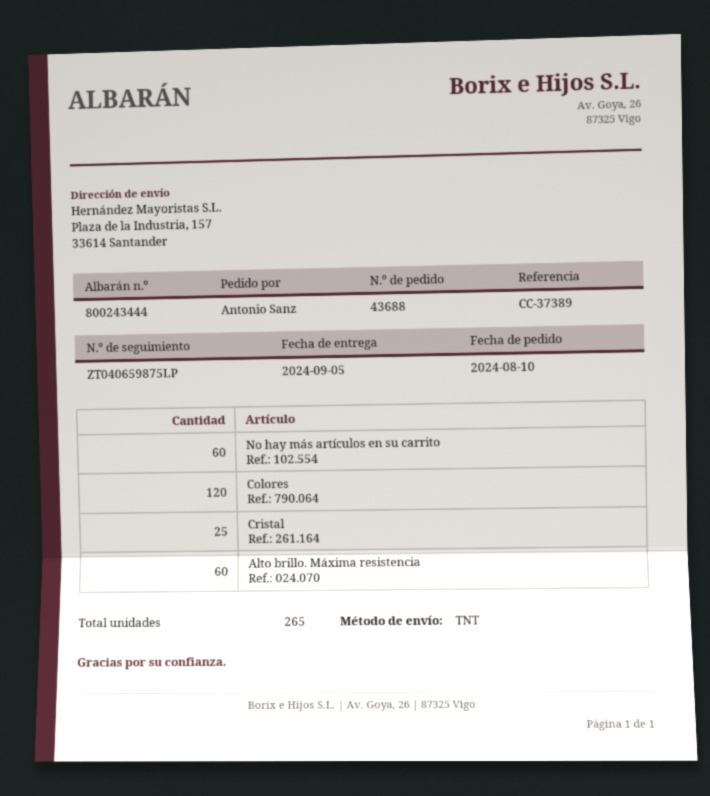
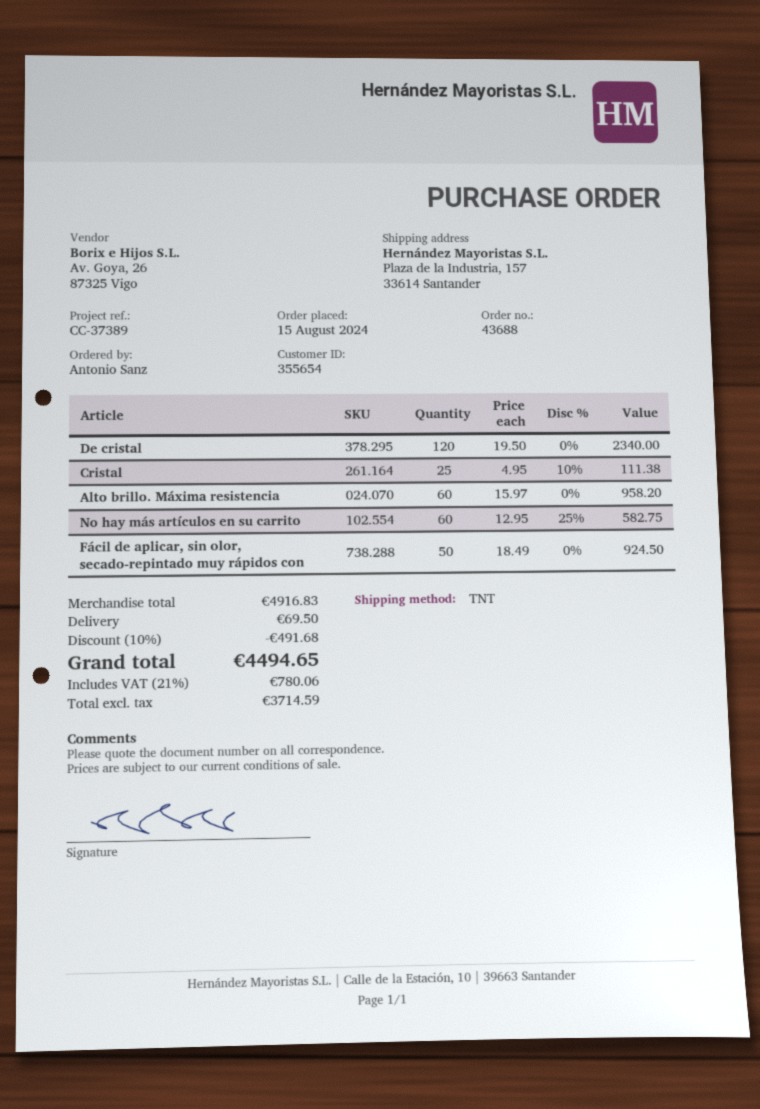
order date: 2024-08-10 -> 2024-08-15
Colores: 120 -> none
De cristal: none -> 120
Fácil de aplicar, sin olor, secado-repintado muy rápidos con: none -> 50

